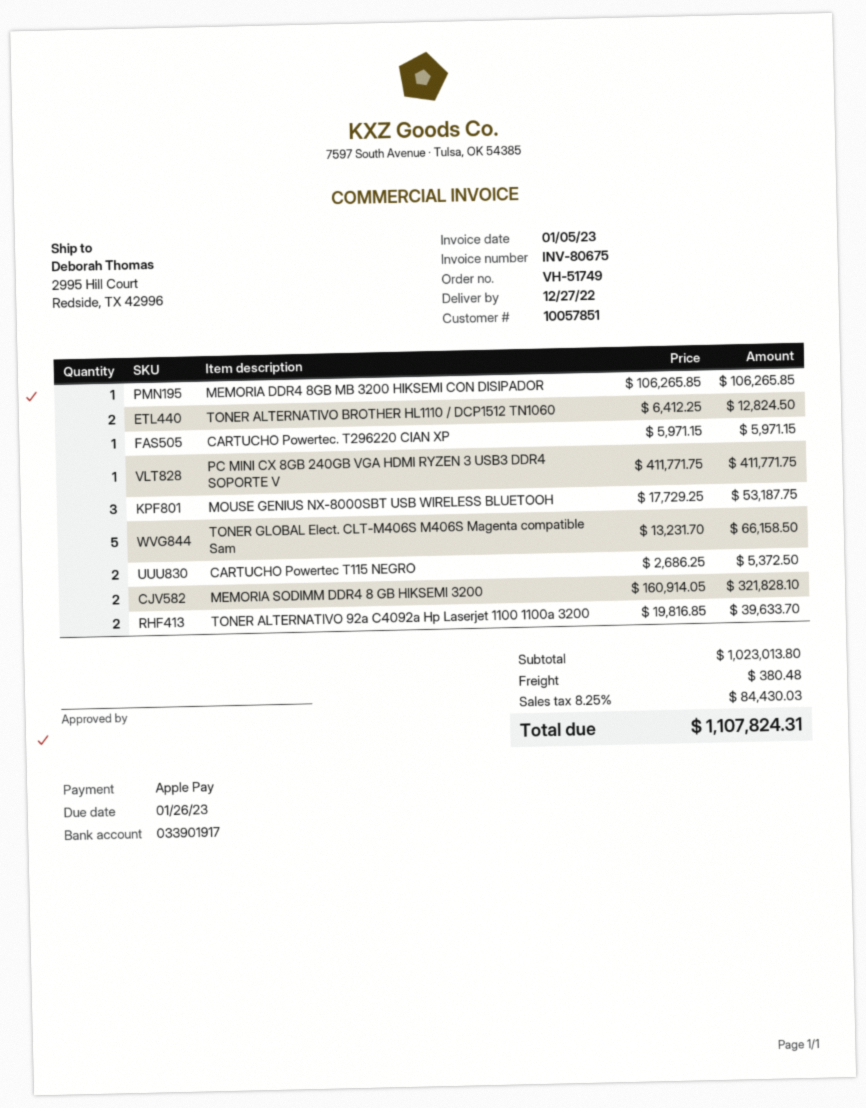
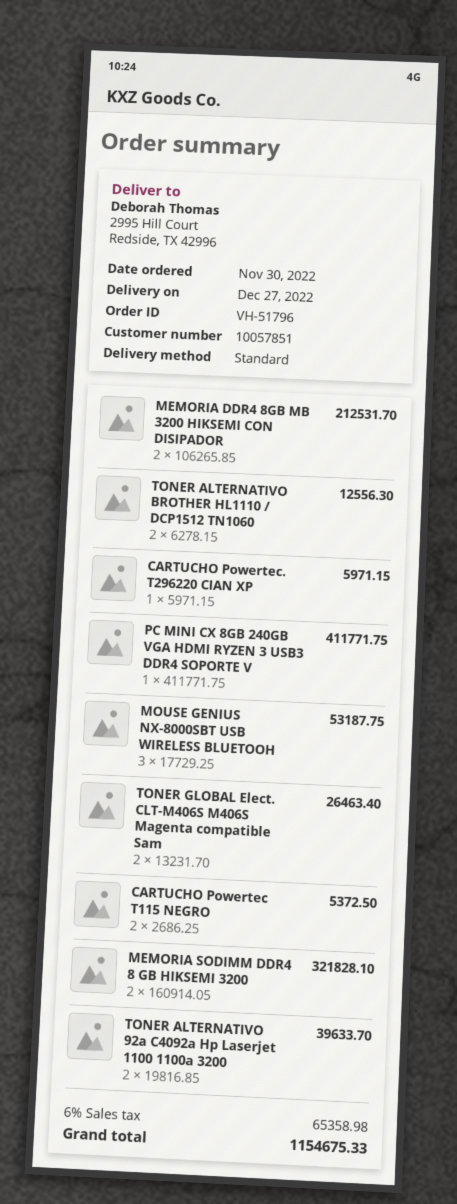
order number: VH-51749 -> VH-51796
MEMORIA DDR4 8GB MB 3200 HIKSEMI CON DISIPADOR: 1 x 106265.85 = 106265.85 -> 2 x 106265.85 = 212531.70
TONER ALTERNATIVO BROTHER HL1110 / DCP1512 TN1060: 2 x 6412.25 = 12824.50 -> 2 x 6278.15 = 12556.30
TONER GLOBAL Elect. CLT-M406S M406S Magenta compatible Sam: 5 x 13231.70 = 66158.50 -> 2 x 13231.70 = 26463.40
shipping: 380.48 -> none
tax: 8.25% = 84430.03 -> 6% = 65358.98
total: 1107824.31 -> 1154675.33

